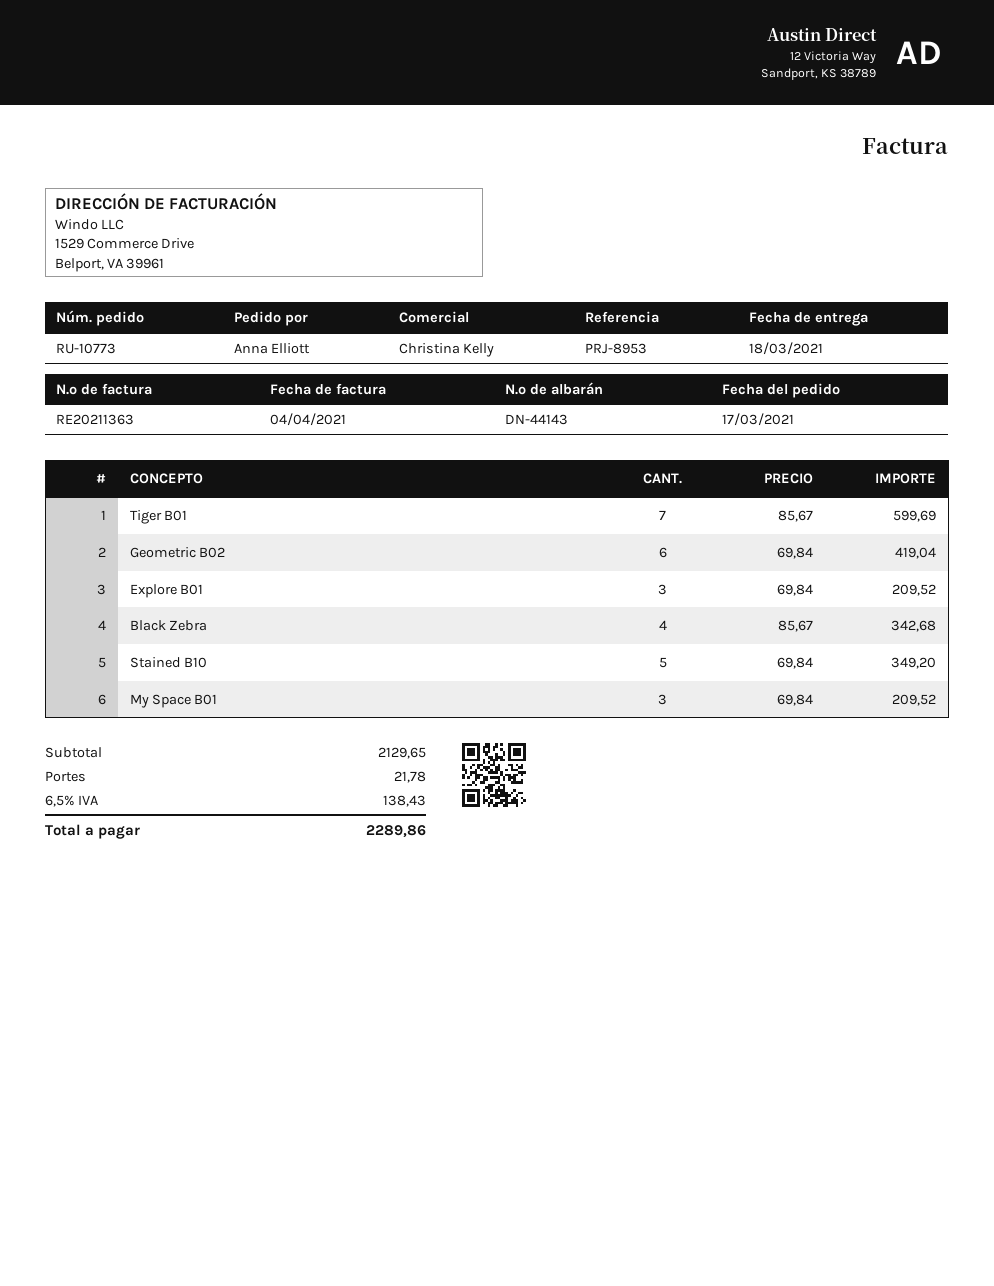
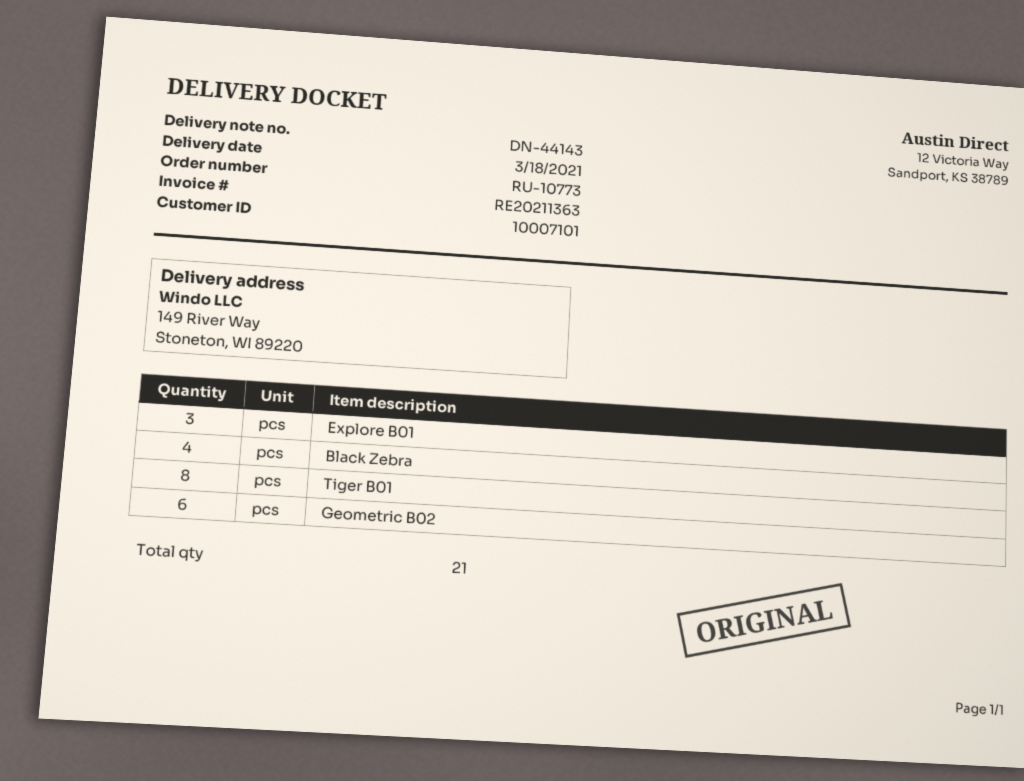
Tiger B01: 7 -> 8
Stained B10: 5 -> none
My Space B01: 3 -> none

